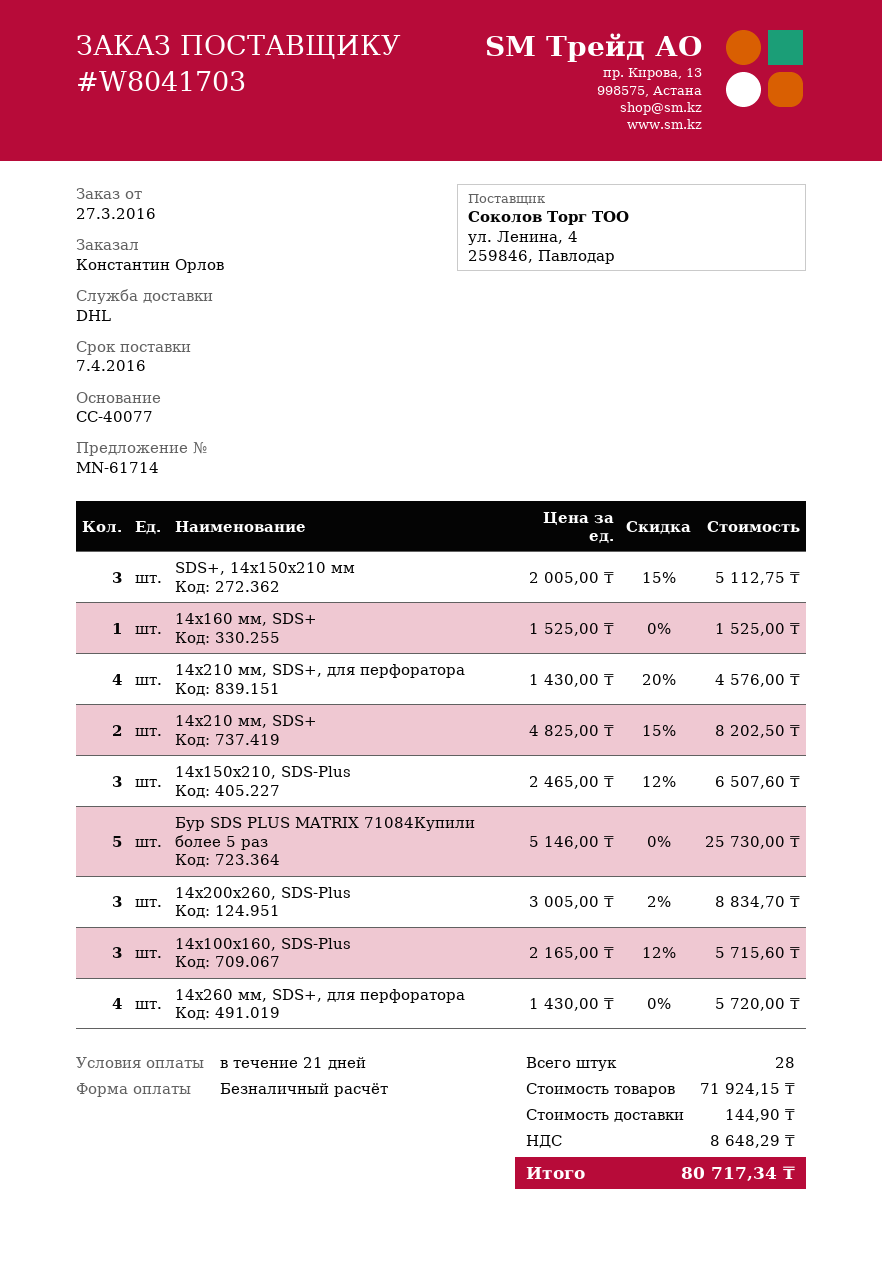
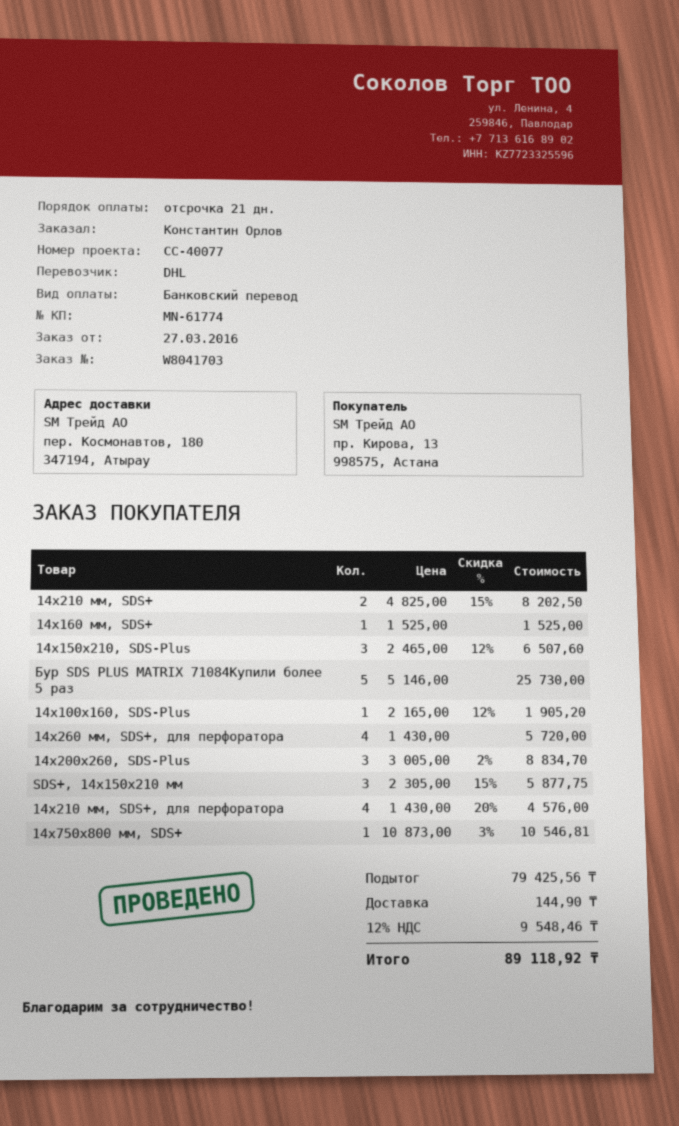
quote number: MN-61714 -> MN-61774
SDS+, 14х150х210 мм: 3 x 2005.00 - 15% = 5112.75 -> 3 x 2305.00 - 15% = 5877.75
14x100x160, SDS-Plus: 3 x 2165.00 - 12% = 5715.60 -> 1 x 2165.00 - 12% = 1905.20
14x750x800 мм, SDS+: none -> 1 x 10873.00 - 3% = 10546.81
subtotal: 71924.15 -> 79425.56
tax: 8648.29 -> 9548.46
total: 80717.34 -> 89118.92

